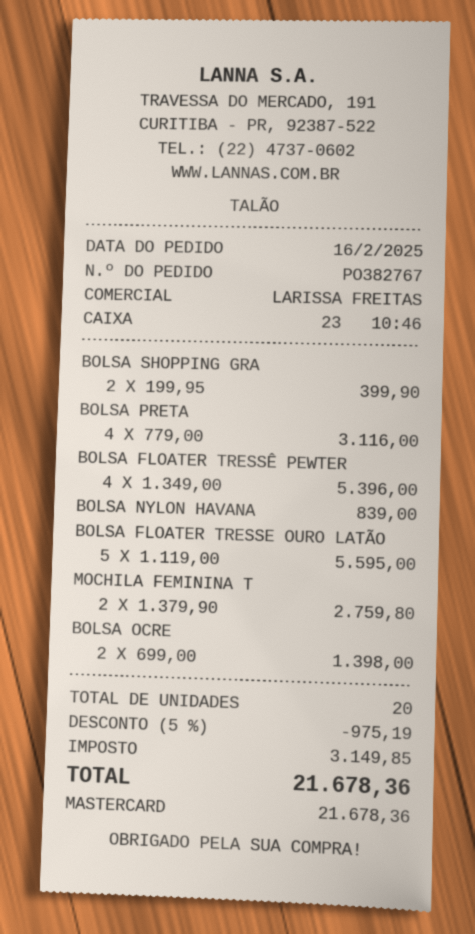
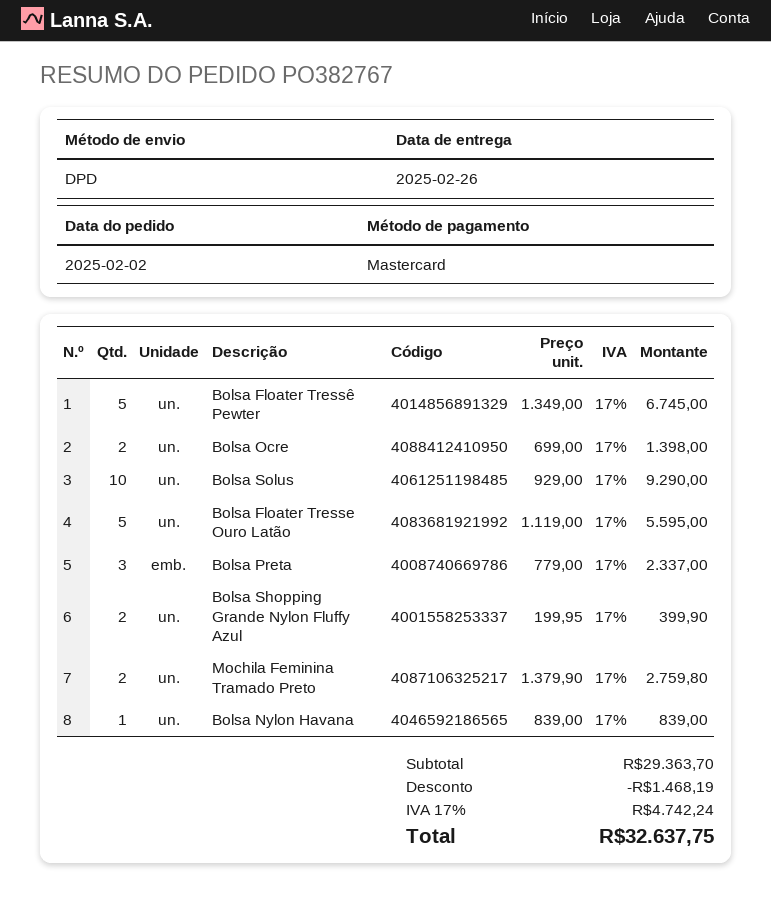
order date: 2025-02-16 -> 2025-02-02
BOLSA PRETA: 4 x 779.00 = 3116.00 -> 3 x 779.00 = 2337.00
BOLSA FLOATER TRESSÊ PEWTER: 4 x 1349.00 = 5396.00 -> 5 x 1349.00 = 6745.00
Bolsa Solus: none -> 10 x 929.00 = 9290.00
discount: 975.19 -> 1468.19
tax: 3149.85 -> 4742.24
total: 21678.36 -> 32637.75

